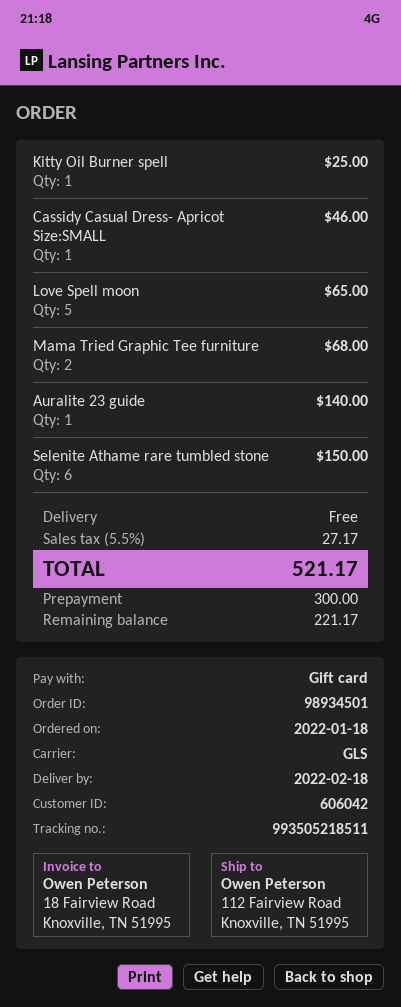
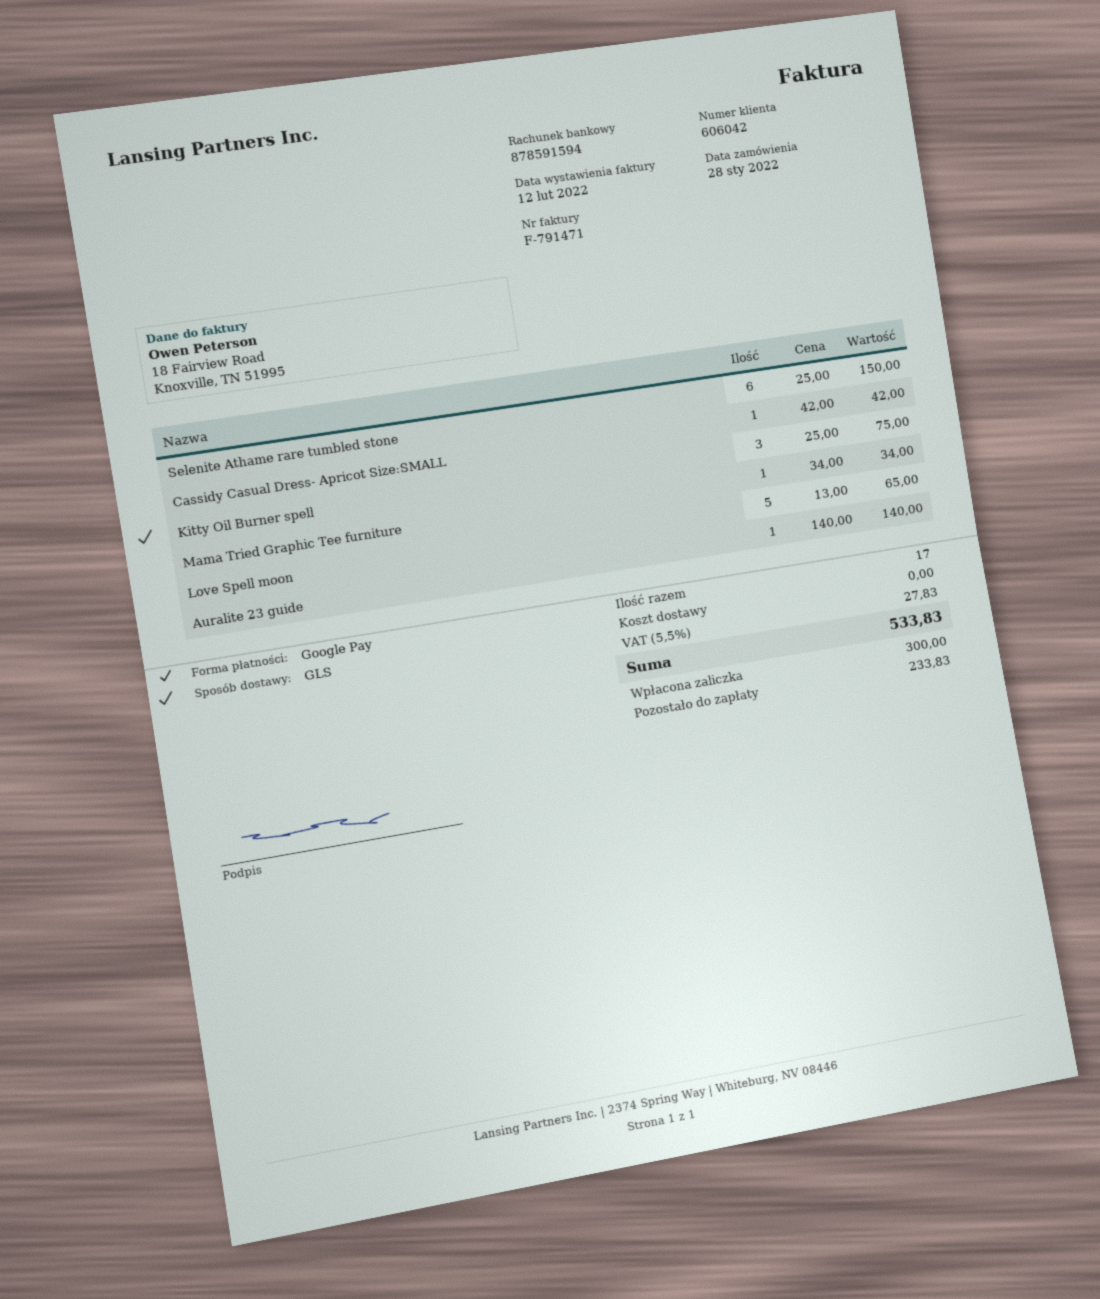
order date: 2022-01-18 -> 2022-01-28
payment method: gift card -> Google Pay
Kitty Oil Burner spell: 1 for 25.00 -> 3 for 75.00
Cassidy Casual Dress- Apricot Size:SMALL: 1 for 46.00 -> 1 for 42.00
Mama Tried Graphic Tee furniture: 2 for 68.00 -> 1 for 34.00
tax: 5.5% = 27.17 -> 5.5% = 27.83
total: 521.17 -> 533.83
balance: 221.17 -> 233.83

